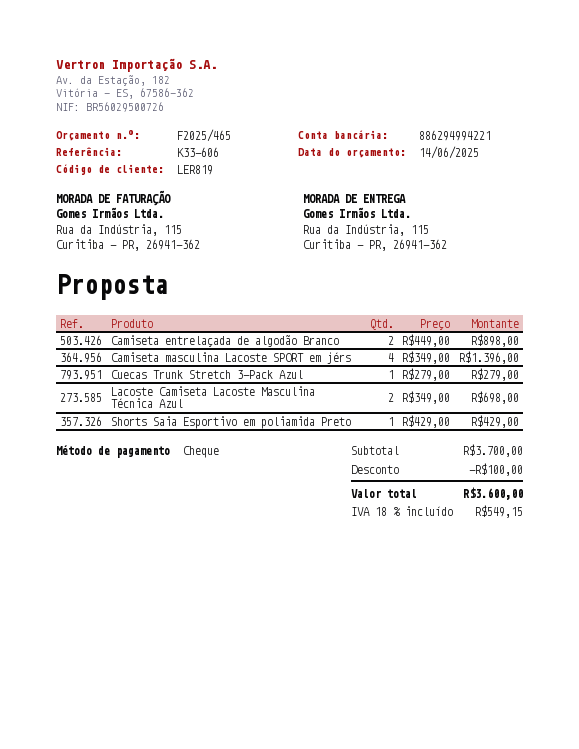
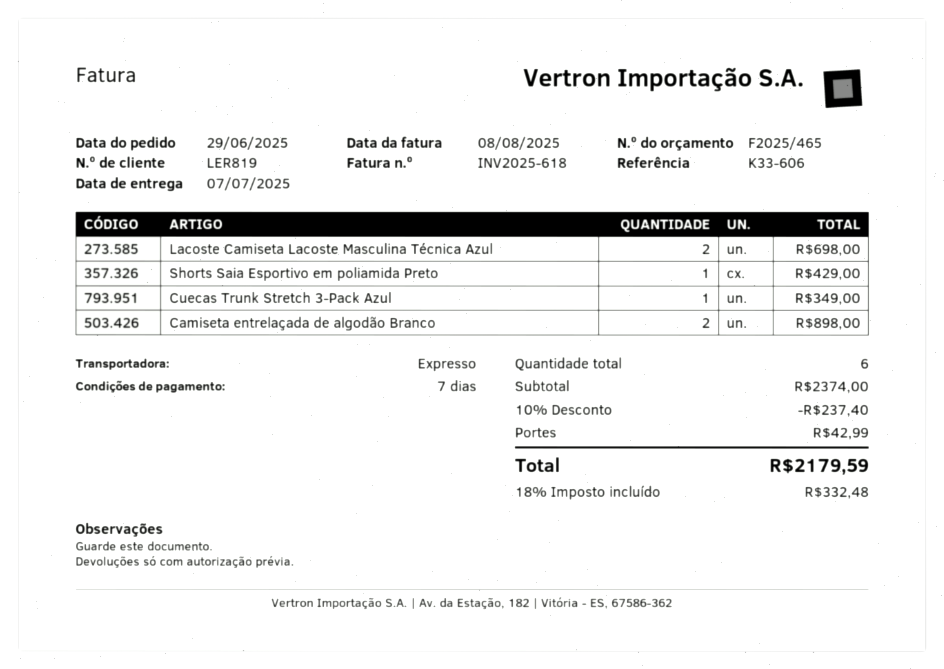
Camiseta masculina Lacoste SPORT em jérs: 4 for 1396.00 -> none
Cuecas Trunk Stretch 3-Pack Azul: 1 for 279.00 -> 1 for 349.00
subtotal: 3700.00 -> 2374.00
discount: 100.00 -> 237.40
shipping: none -> 42.99
tax: 18% = 549.15 -> 18% = 332.48
total: 3600.00 -> 2179.59

